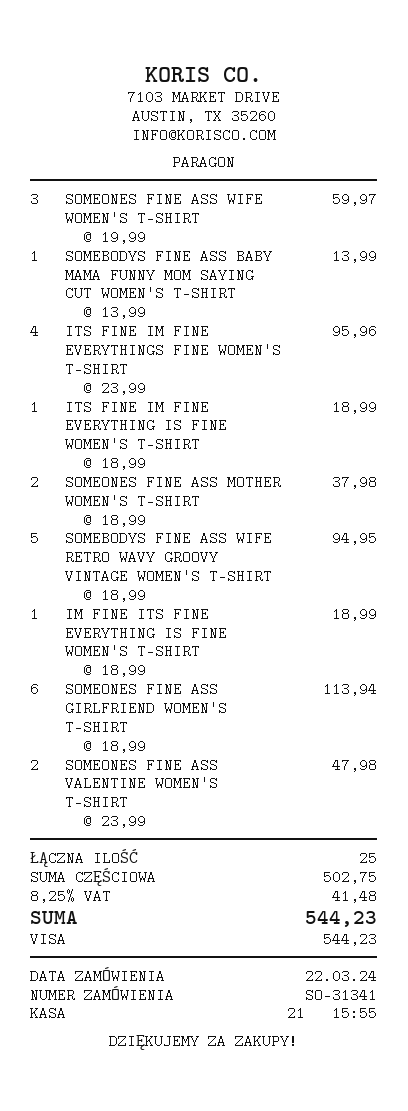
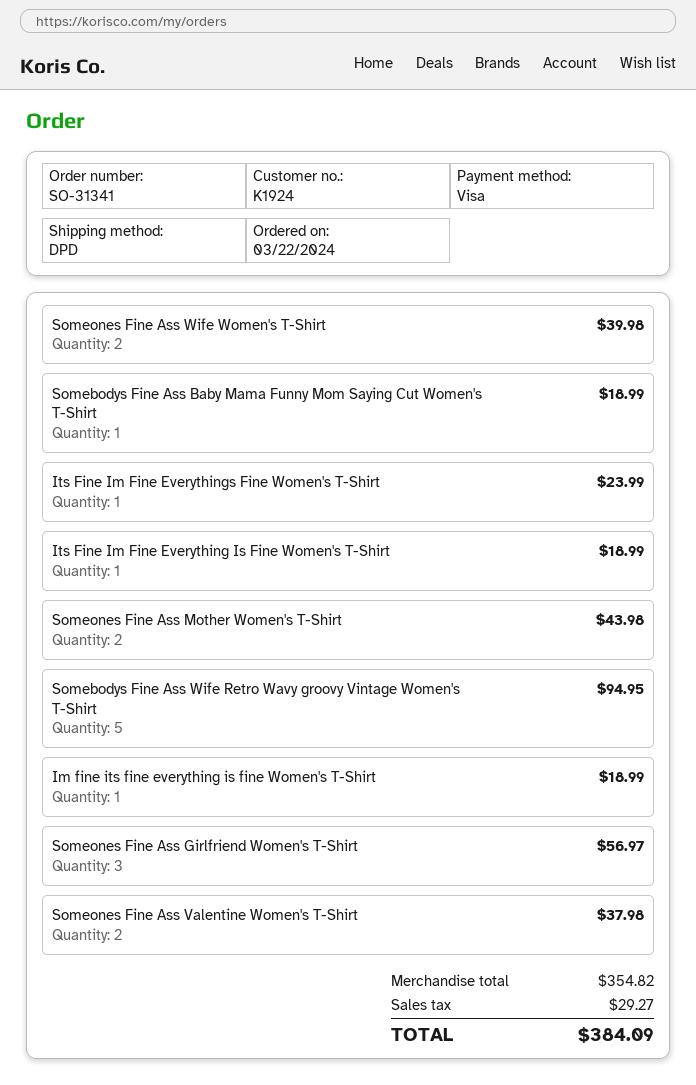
SOMEONES FINE ASS WIFE WOMEN'S T-SHIRT: 3 for 59.97 -> 2 for 39.98
SOMEBODYS FINE ASS BABY MAMA FUNNY MOM SAYING CUT WOMEN'S T-SHIRT: 1 for 13.99 -> 1 for 18.99
ITS FINE IM FINE EVERYTHINGS FINE WOMEN'S T-SHIRT: 4 for 95.96 -> 1 for 23.99
SOMEONES FINE ASS MOTHER WOMEN'S T-SHIRT: 2 for 37.98 -> 2 for 43.98
SOMEONES FINE ASS GIRLFRIEND WOMEN'S T-SHIRT: 6 for 113.94 -> 3 for 56.97
SOMEONES FINE ASS VALENTINE WOMEN'S T-SHIRT: 2 for 47.98 -> 2 for 37.98
subtotal: 502.75 -> 354.82
tax: 41.48 -> 29.27
total: 544.23 -> 384.09

